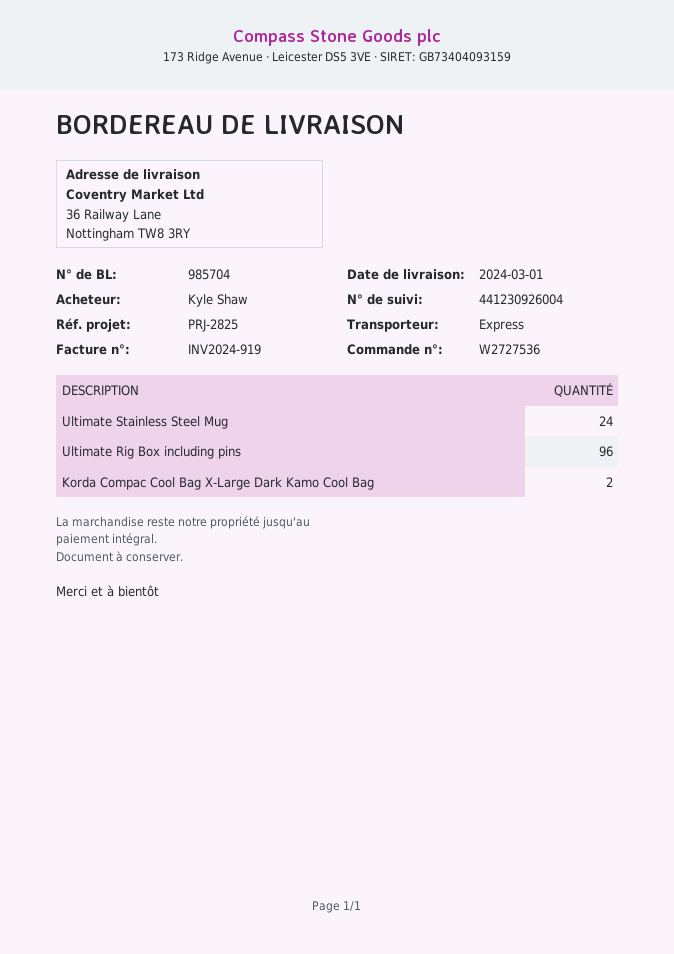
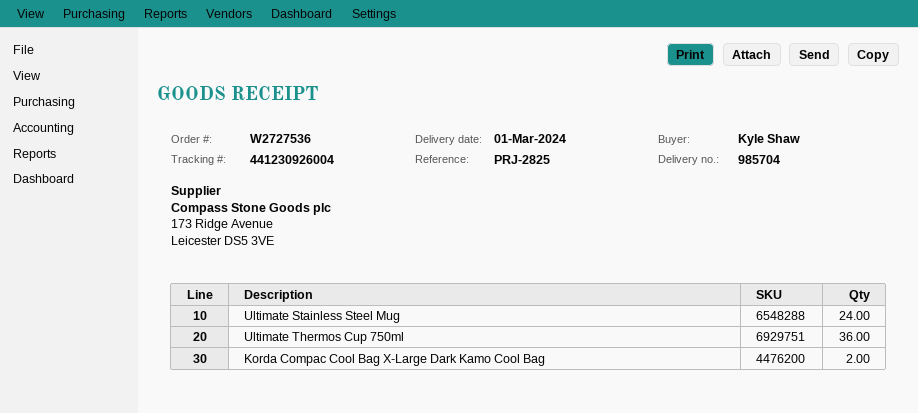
Ultimate Rig Box including pins: 96 -> none
Ultimate Thermos Cup 750ml: none -> 36

